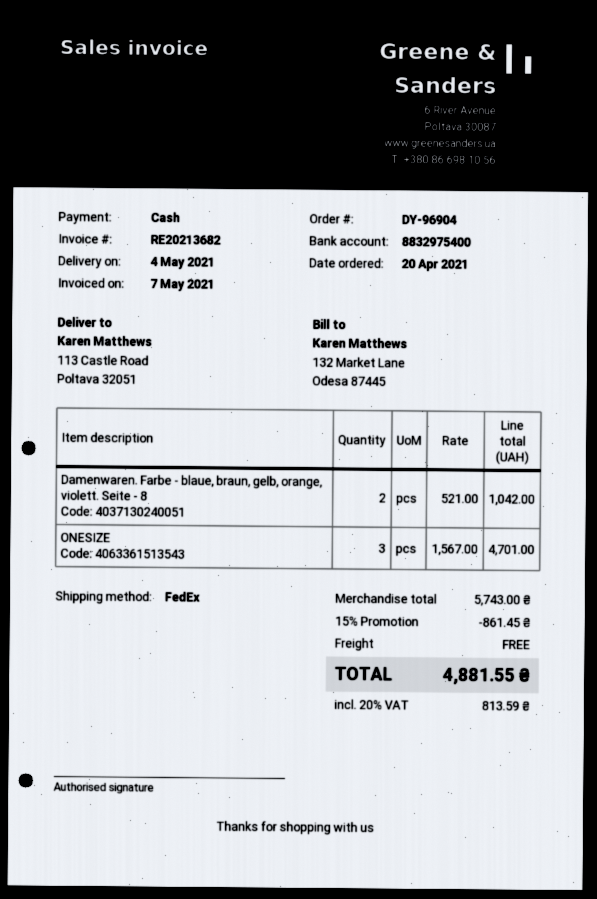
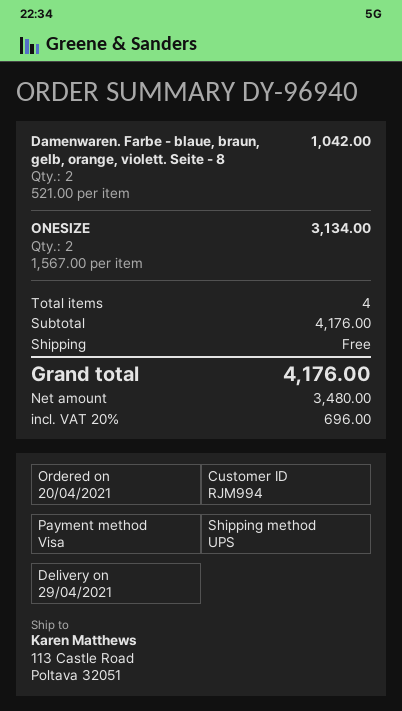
order number: DY-96904 -> DY-96940
delivery date: 2021-05-04 -> 2021-04-29
payment method: cash -> Visa
shipping method: FedEx -> UPS
ONESIZE: 3 x 1567.00 = 4701.00 -> 2 x 1567.00 = 3134.00
subtotal: 5743.00 -> 4176.00
discount: 15% = 861.45 -> none
tax: 20% = 813.59 -> 20% = 696.00
total: 4881.55 -> 4176.00

